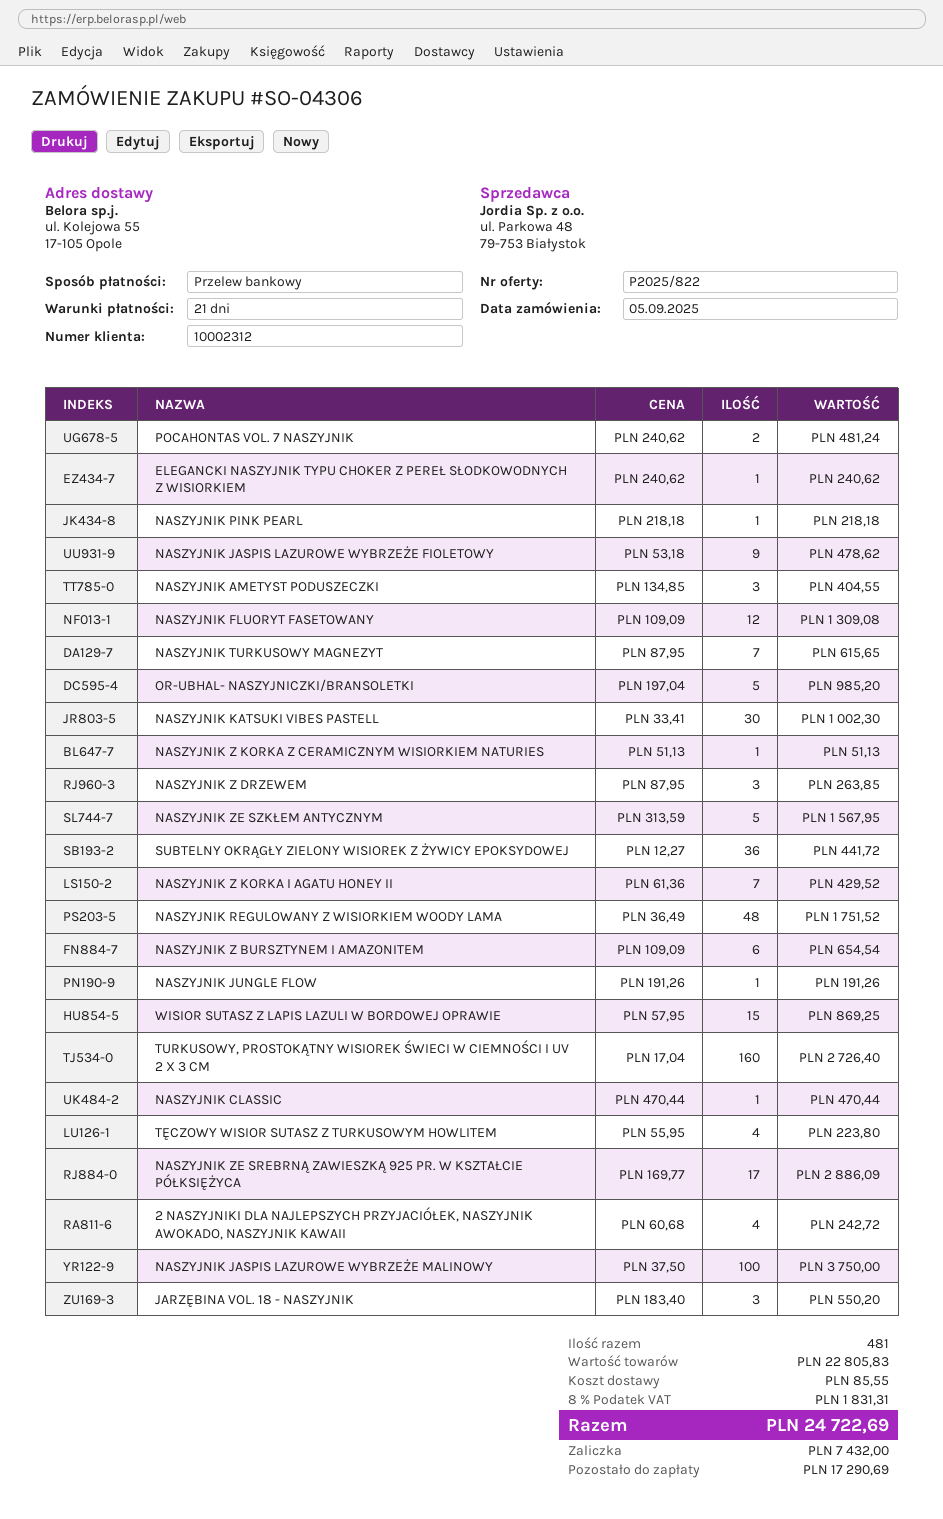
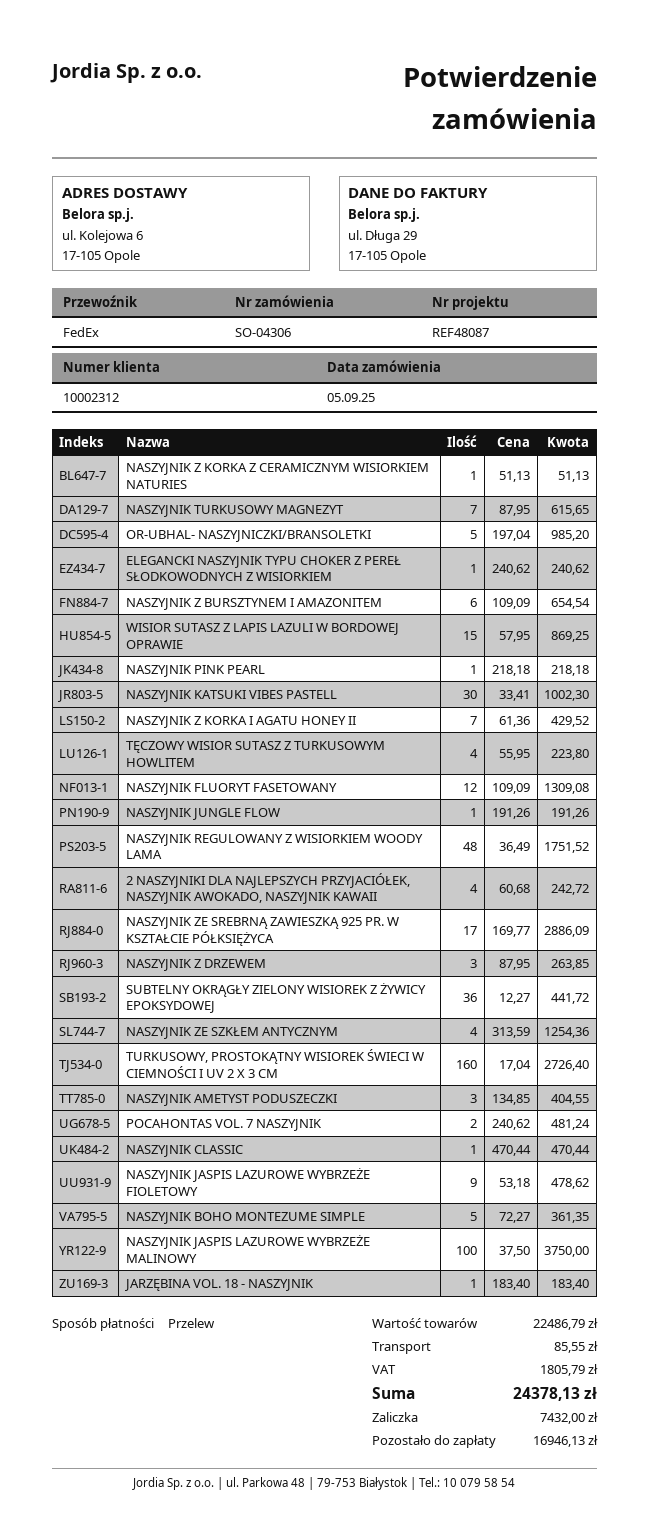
ship to: ul. Kolejowa 55, 17-105 Opole -> ul. Kolejowa 6, 17-105 Opole
NASZYJNIK ZE SZKŁEM ANTYCZNYM: 5 x 313.59 = 1567.95 -> 4 x 313.59 = 1254.36
JARZĘBINA VOL. 18 - NASZYJNIK: 3 x 183.40 = 550.20 -> 1 x 183.40 = 183.40
NASZYJNIK BOHO MONTEZUME SIMPLE: none -> 5 x 72.27 = 361.35
subtotal: 22805.83 -> 22486.79
tax: 1831.31 -> 1805.79
total: 24722.69 -> 24378.13
balance: 17290.69 -> 16946.13

